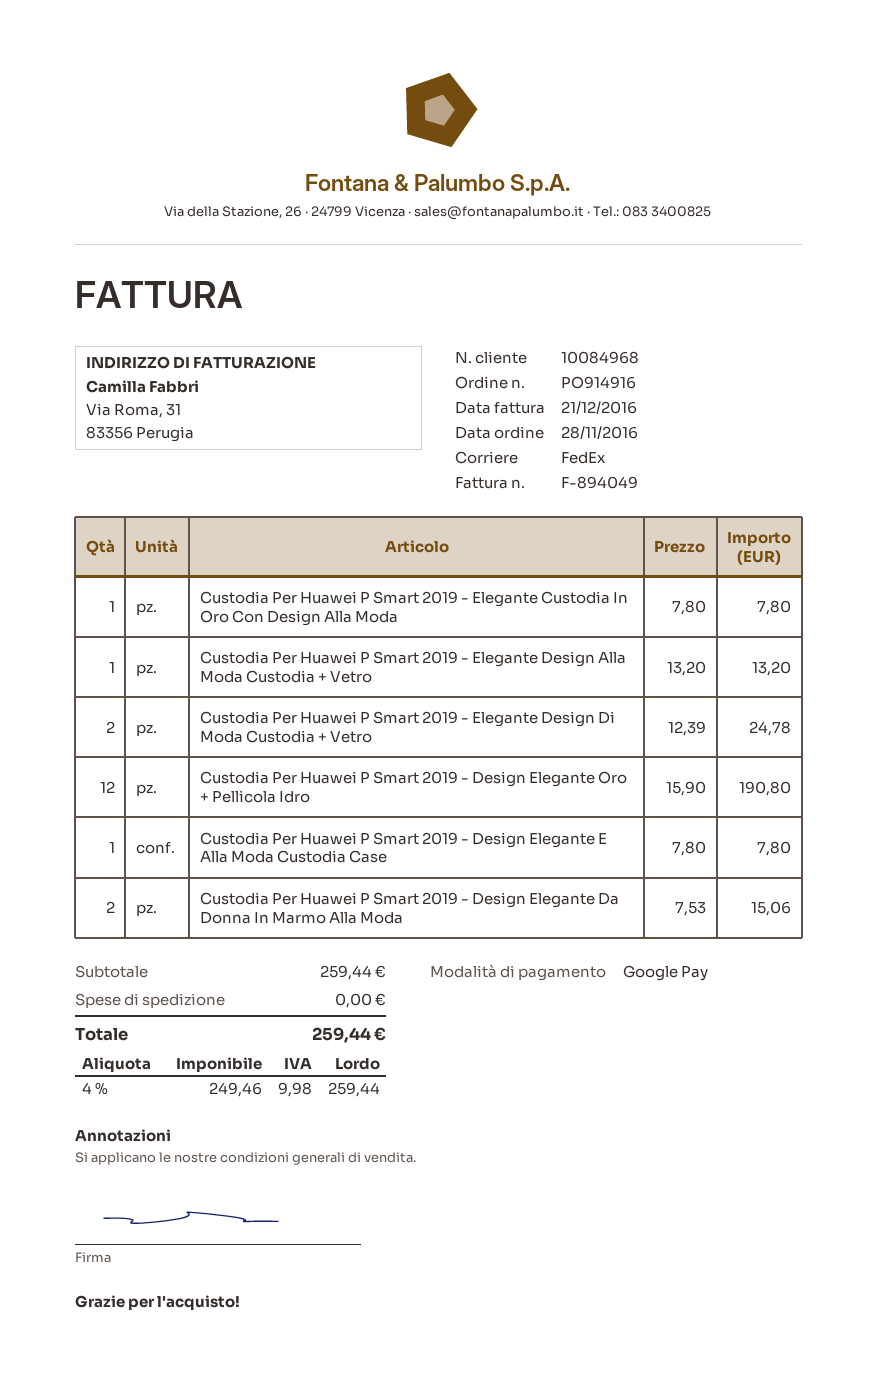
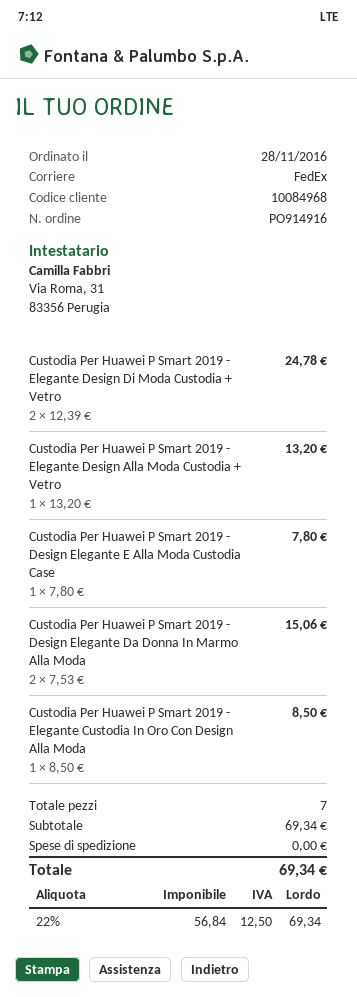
Custodia Per Huawei P Smart 2019 - Elegante Custodia In Oro Con Design Alla Moda: 1 x 7.80 = 7.80 -> 1 x 8.50 = 8.50
Custodia Per Huawei P Smart 2019 - Design Elegante Oro + Pellicola Idro: 12 x 15.90 = 190.80 -> none
subtotal: 259.44 -> 69.34
net: 249.46 -> 56.84
tax: 4% = 9.98 -> 22% = 12.50
total: 259.44 -> 69.34

